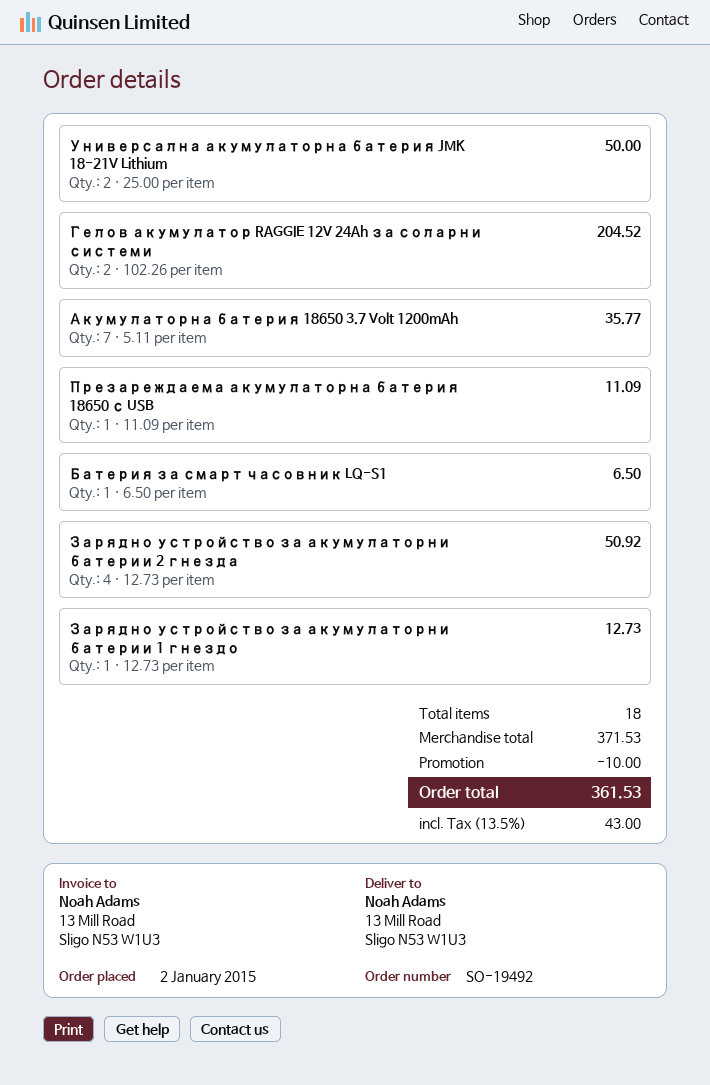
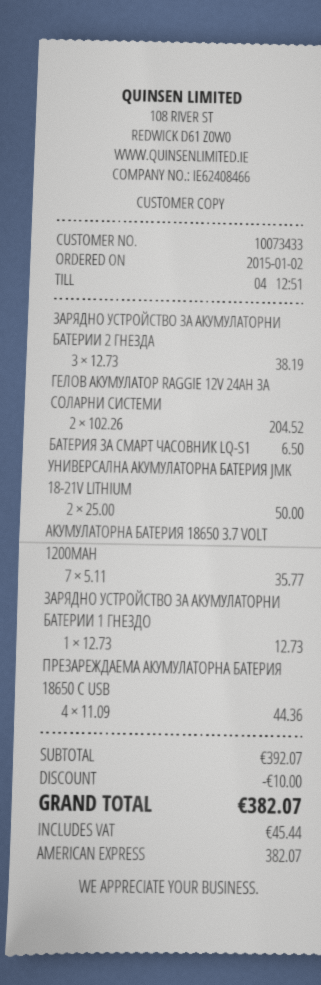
Презареждаема акумулаторна батерия 18650 с USB: 1 x 11.09 = 11.09 -> 4 x 11.09 = 44.36
Зарядно устройство за акумулаторни батерии 2 гнезда: 4 x 12.73 = 50.92 -> 3 x 12.73 = 38.19
subtotal: 371.53 -> 392.07
tax: 43.00 -> 45.44
total: 361.53 -> 382.07

